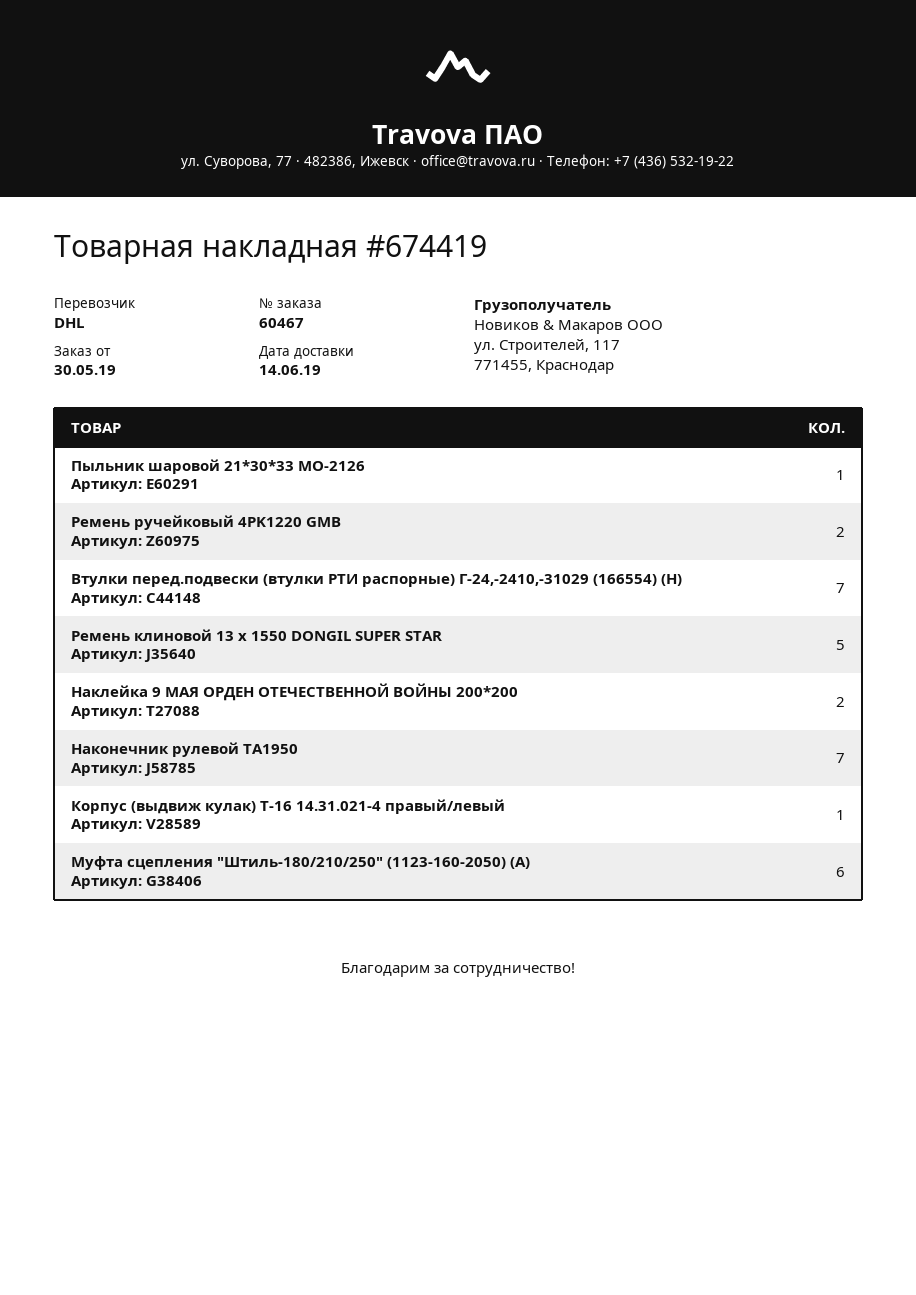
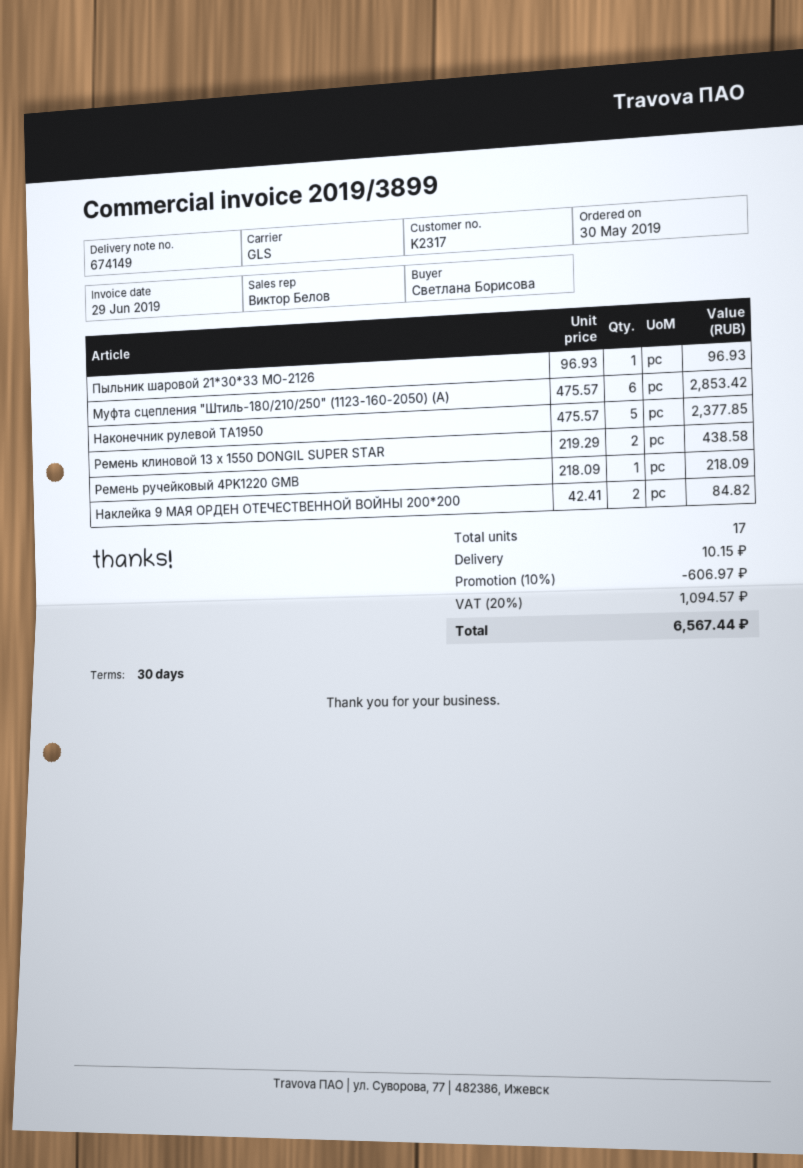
delivery note number: 674419 -> 674149
shipping method: DHL -> GLS
Ремень ручейковый 4PK1220 GMB: 2 -> 1
Втулки перед.подвески (втулки РТИ распорные) Г-24,-2410,-31029 (166554) (Н): 7 -> none
Ремень клиновой 13 x 1550 DONGIL SUPER STAR: 5 -> 2
Наконечник рулевой TA1950: 7 -> 5
Корпус (выдвиж кулак) Т-16 14.31.021-4 правый/левый: 1 -> none

